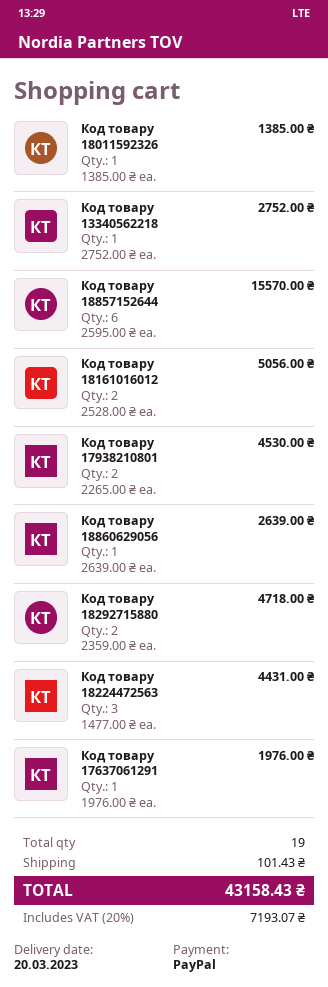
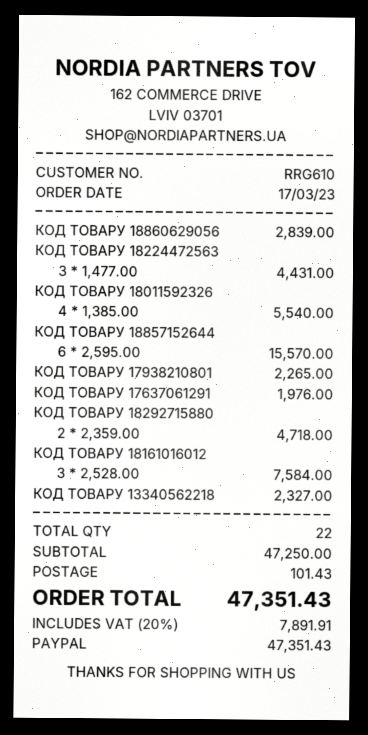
Код товару 18011592326: 1 x 1385.00 = 1385.00 -> 4 x 1385.00 = 5540.00
Код товару 13340562218: 1 x 2752.00 = 2752.00 -> 1 x 2327.00 = 2327.00
Код товару 18161016012: 2 x 2528.00 = 5056.00 -> 3 x 2528.00 = 7584.00
Код товару 17938210801: 2 x 2265.00 = 4530.00 -> 1 x 2265.00 = 2265.00
Код товару 18860629056: 1 x 2639.00 = 2639.00 -> 1 x 2839.00 = 2839.00
total quantity: 19 -> 22
tax: 20% = 7193.07 -> 20% = 7891.91
total: 43158.43 -> 47351.43

